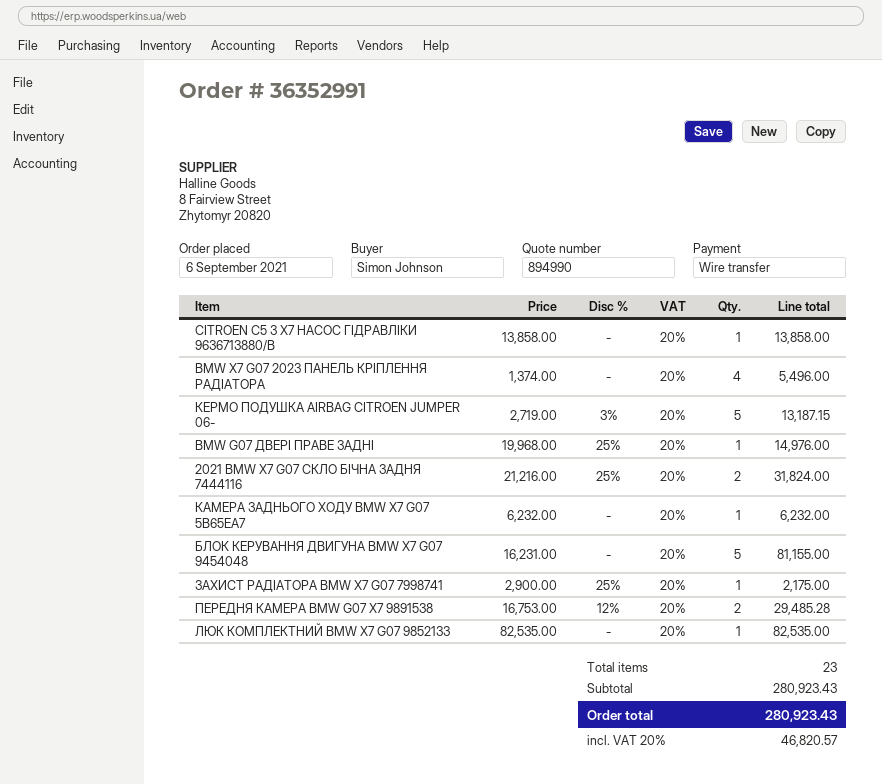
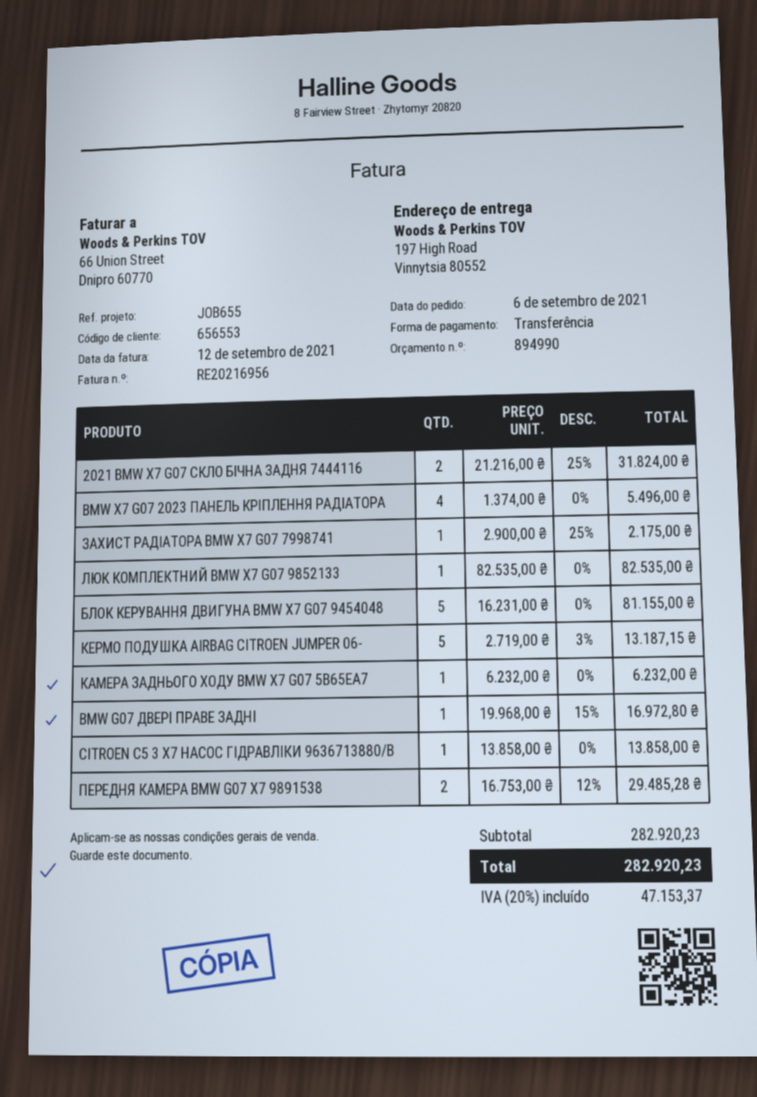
BMW G07 ДВЕРІ ПРАВЕ ЗАДНІ: 1 x 19968.00 - 25% = 14976.00 -> 1 x 19968.00 - 15% = 16972.80
subtotal: 280923.43 -> 282920.23
tax: 20% = 46820.57 -> 20% = 47153.37
total: 280923.43 -> 282920.23

